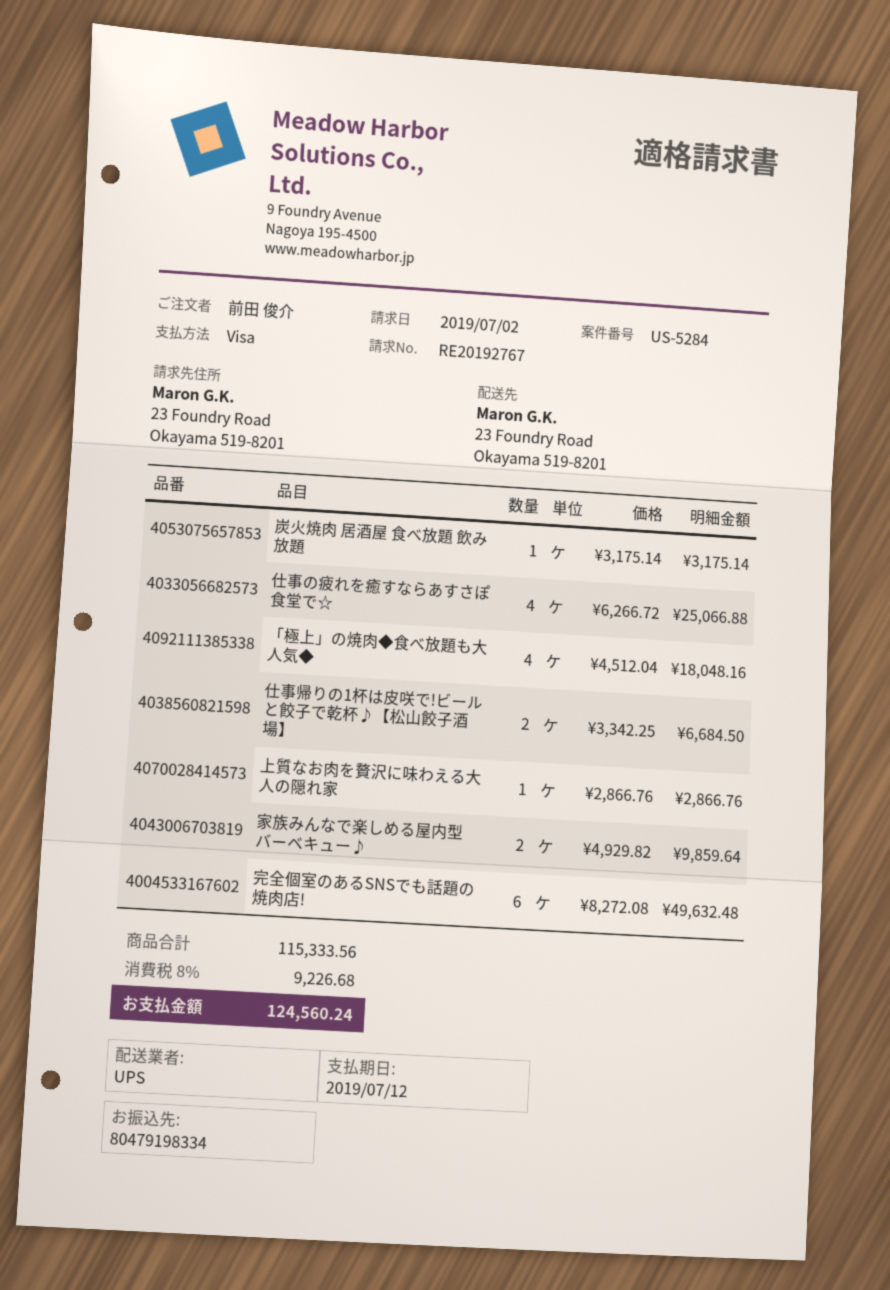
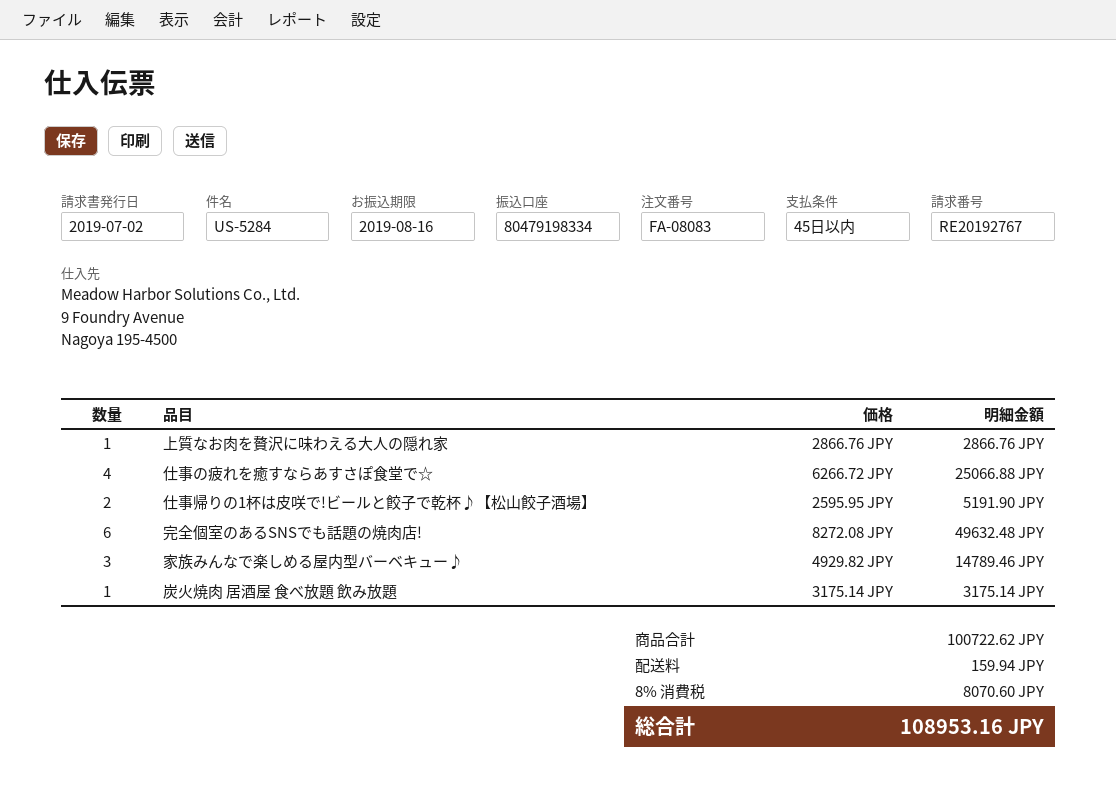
due date: 2019-07-12 -> 2019-08-16
「極上」の焼肉◆食べ放題も大人気◆: 4 x 4512.04 = 18048.16 -> none
仕事帰りの1杯は皮咲で!ビールと餃子で乾杯♪【松山餃子酒場】: 2 x 3342.25 = 6684.50 -> 2 x 2595.95 = 5191.90
家族みんなで楽しめる屋内型バーベキュー♪: 2 x 4929.82 = 9859.64 -> 3 x 4929.82 = 14789.46
subtotal: 115333.56 -> 100722.62
shipping: none -> 159.94
tax: 8% = 9226.68 -> 8% = 8070.60
total: 124560.24 -> 108953.16

